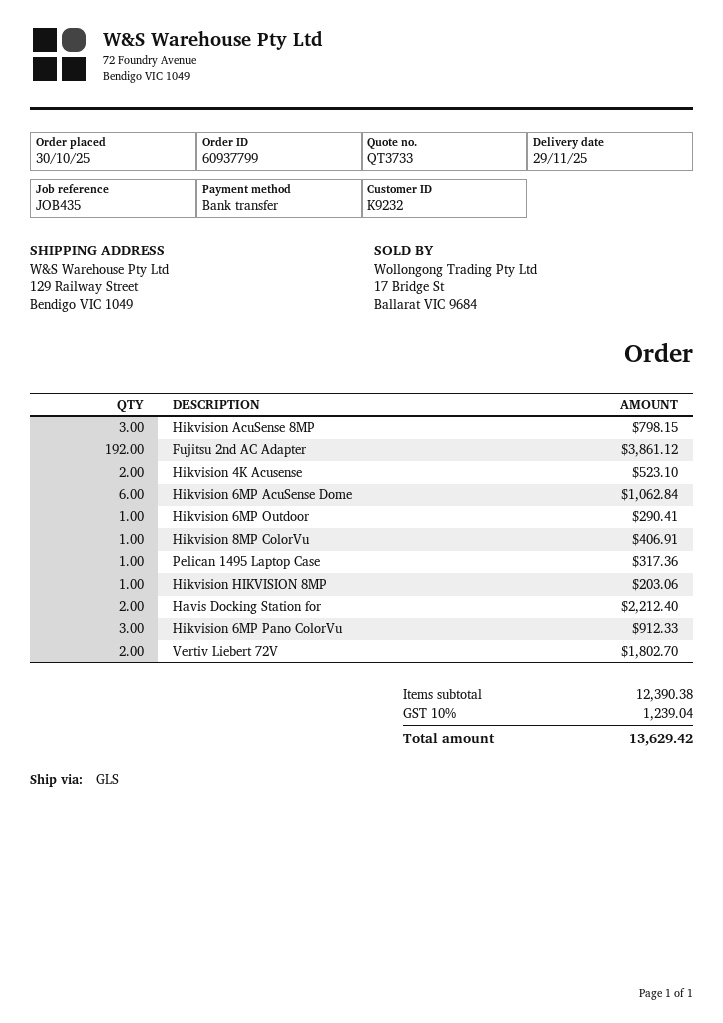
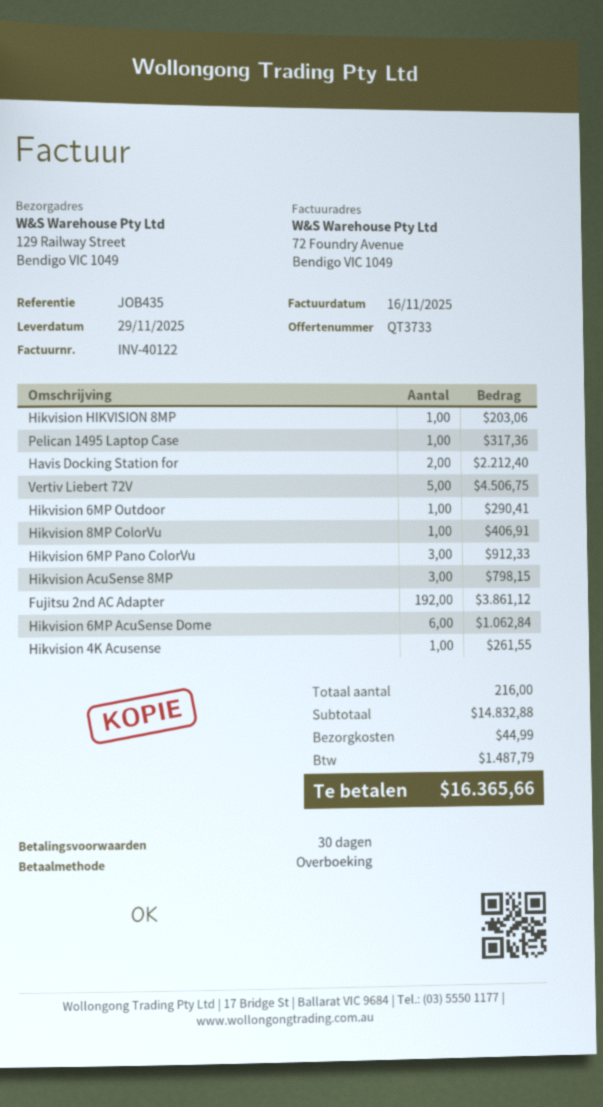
Hikvision 4K Acusense: 2 for 523.10 -> 1 for 261.55
Vertiv Liebert 72V: 2 for 1802.70 -> 5 for 4506.75
subtotal: 12390.38 -> 14832.88
shipping: none -> 44.99
tax: 1239.04 -> 1487.79
total: 13629.42 -> 16365.66

